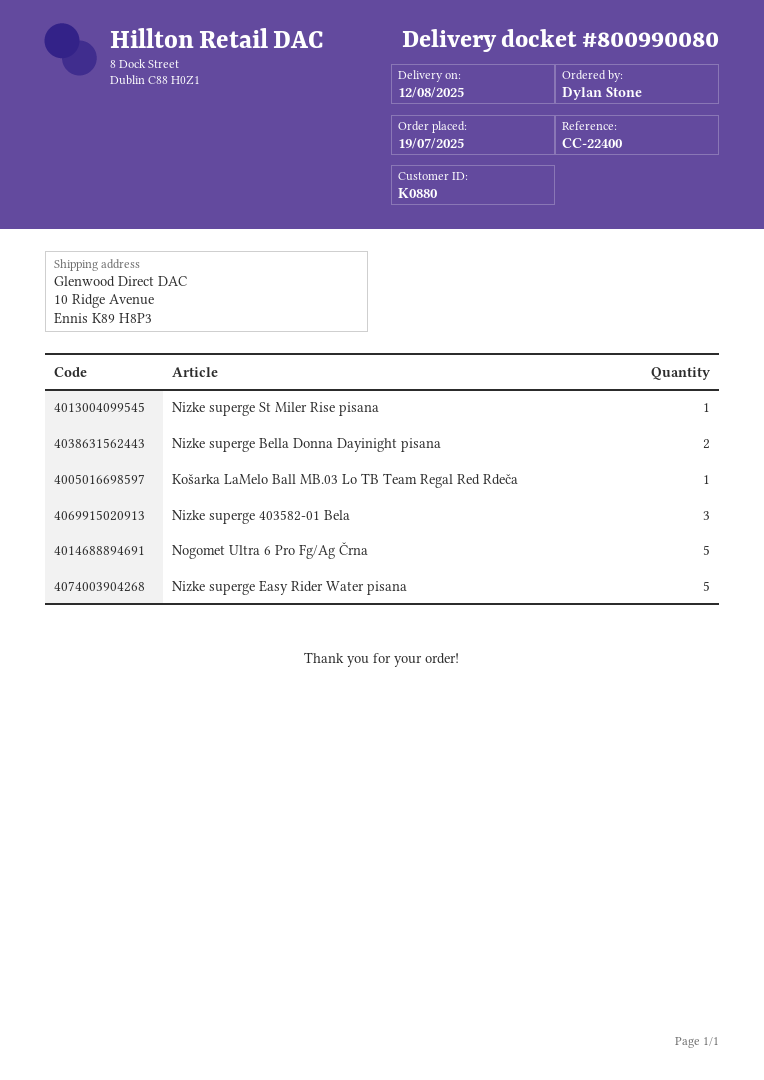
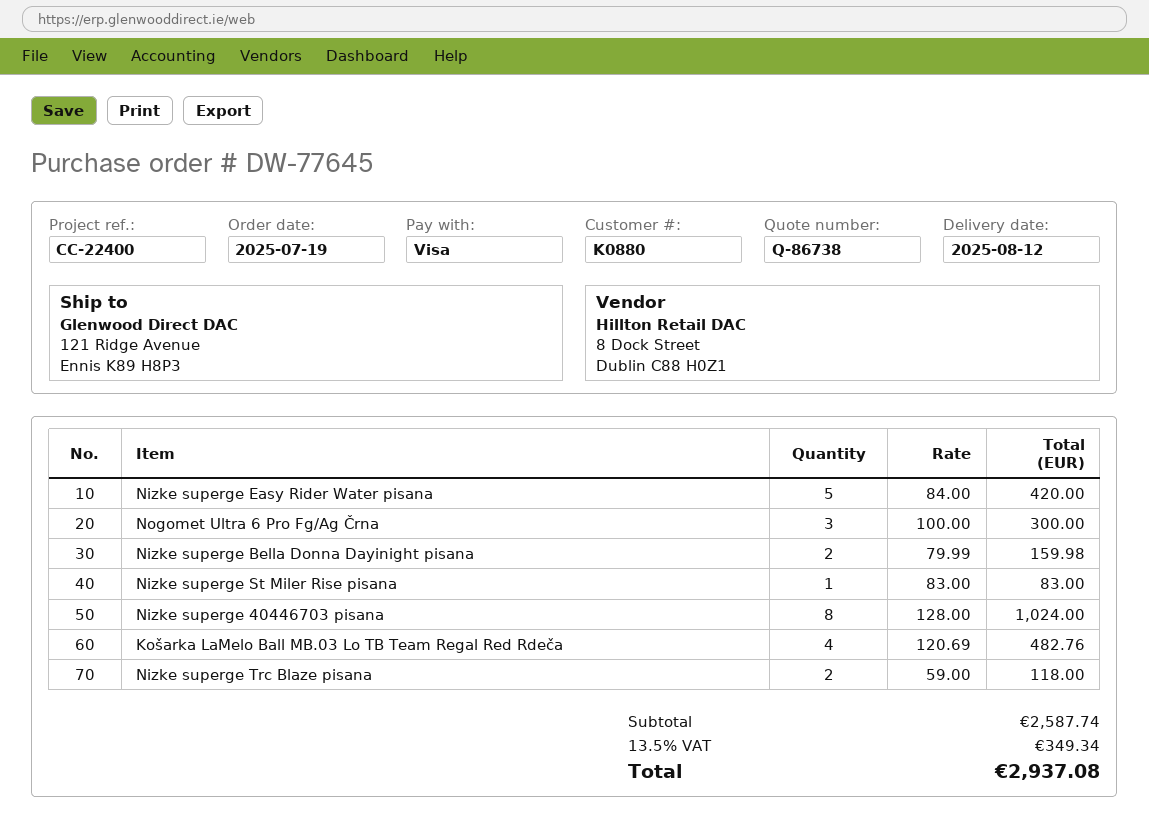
ship to: 10 Ridge Avenue, Ennis K89 H8P3 -> 121 Ridge Avenue, Ennis K89 H8P3
Košarka LaMelo Ball MB.03 Lo TB Team Regal Red Rdeča: 1 -> 4
Nizke superge 403582-01 Bela: 3 -> none
Nogomet Ultra 6 Pro Fg/Ag Črna: 5 -> 3
Nizke superge 40446703 pisana: none -> 8
Nizke superge Trc Blaze pisana: none -> 2

